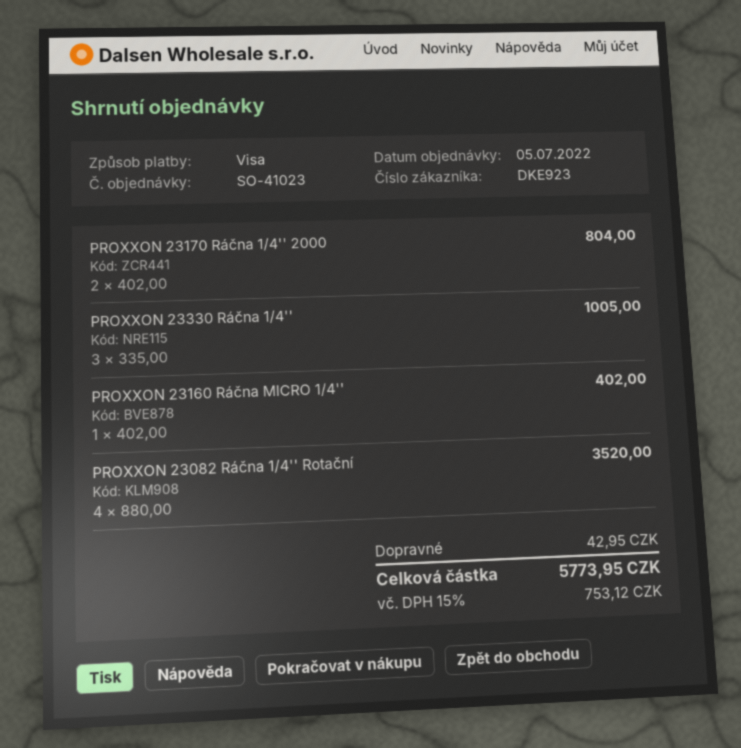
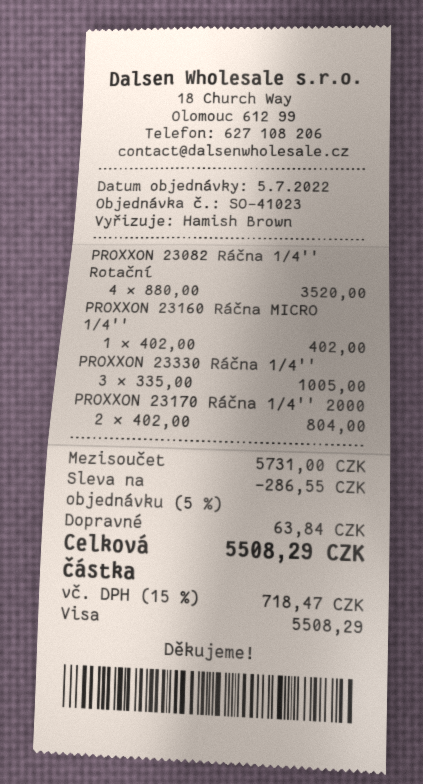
discount: none -> 5% = 286.55
shipping: 42.95 -> 63.84
tax: 15% = 753.12 -> 15% = 718.47
total: 5773.95 -> 5508.29

